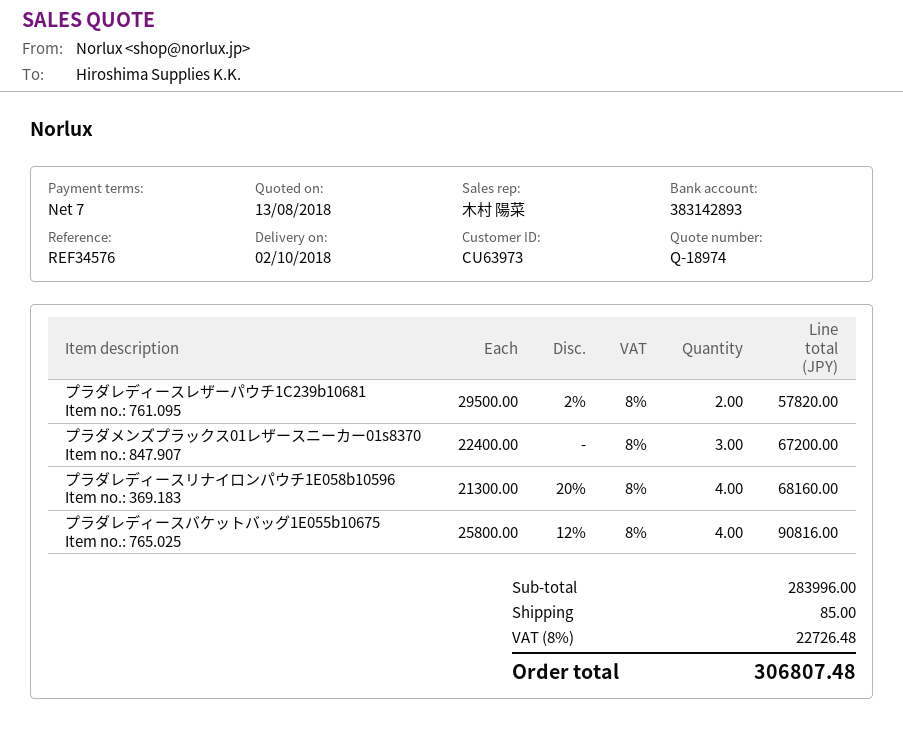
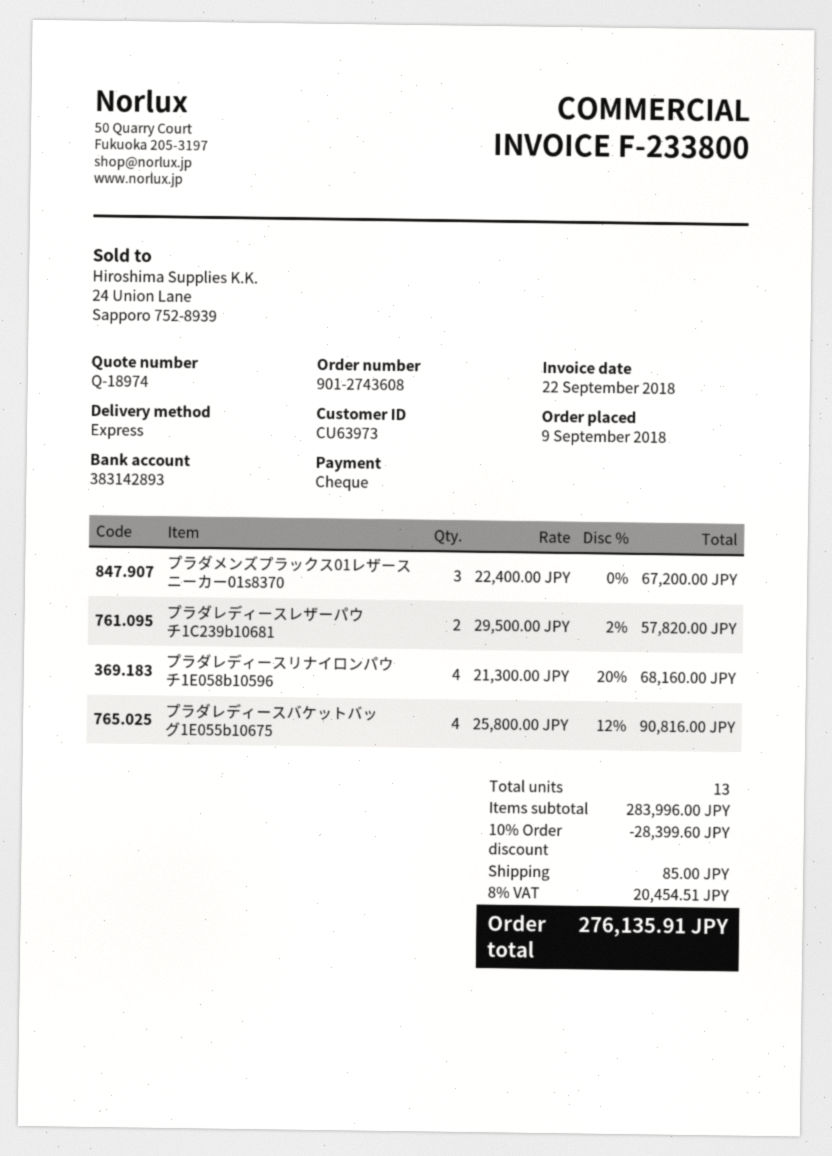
discount: none -> 10% = 28399.60
tax: 8% = 22726.48 -> 8% = 20454.51
total: 306807.48 -> 276135.91

